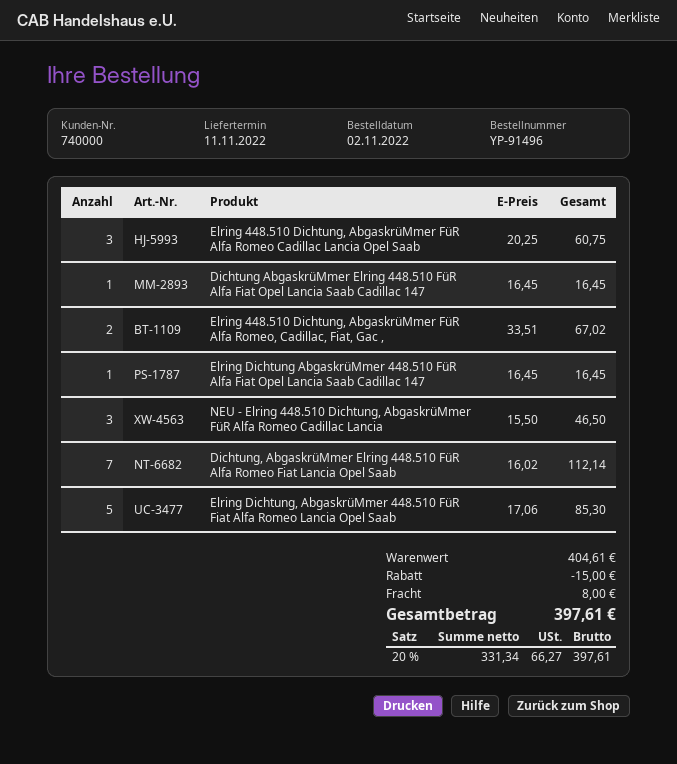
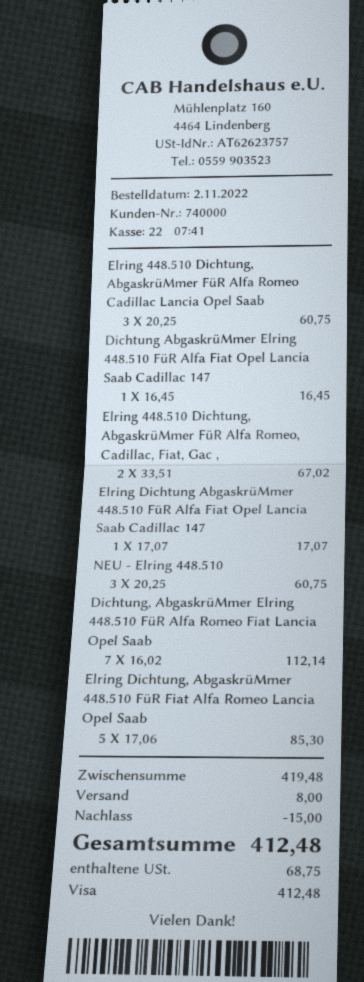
Elring Dichtung AbgaskrüMmer 448.510 FüR Alfa Fiat Opel Lancia Saab Cadillac 147: 1 x 16.45 = 16.45 -> 1 x 17.07 = 17.07
NEU - Elring 448.510 Dichtung, AbgaskrüMmer FüR Alfa Romeo Cadillac Lancia: 3 x 15.50 = 46.50 -> 3 x 20.25 = 60.75
subtotal: 404.61 -> 419.48
tax: 66.27 -> 68.75
total: 397.61 -> 412.48

